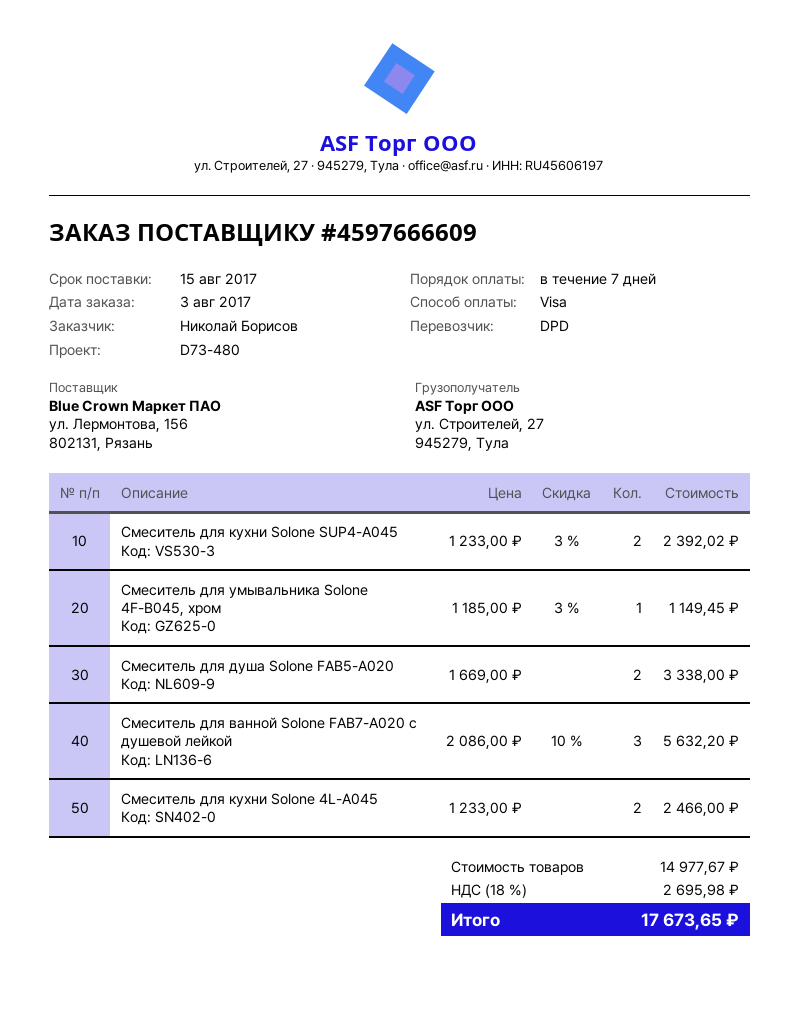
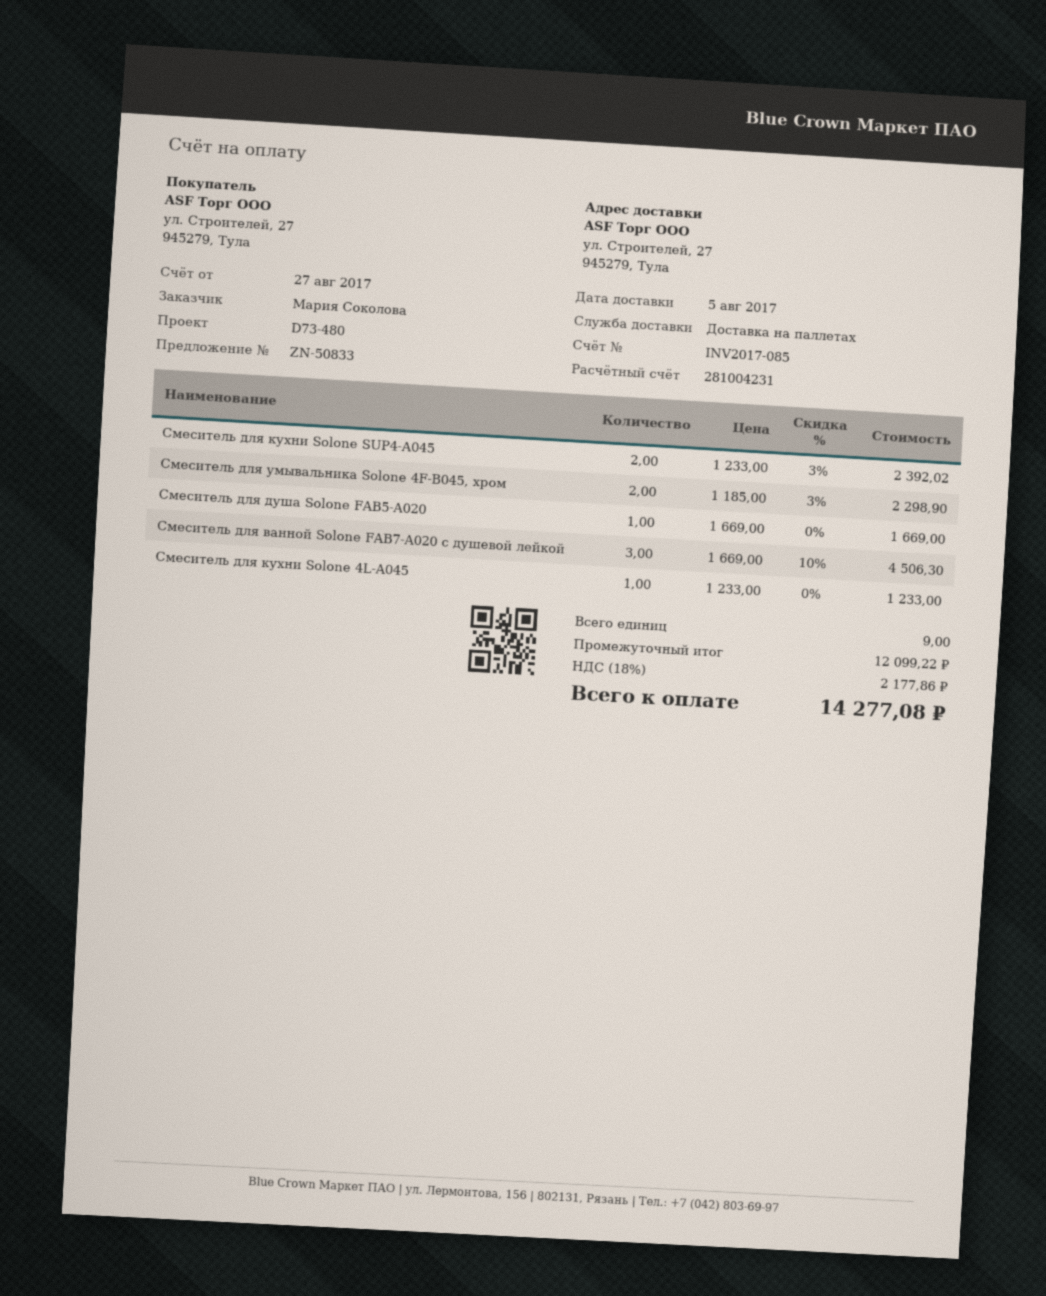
delivery date: 2017-08-15 -> 2017-08-05
ordered by: Николай Борисов -> Мария Соколова
shipping method: DPD -> pallet freight
Смеситель для умывальника Solone 4F-B045, хром: 1 x 1185.00 - 3% = 1149.45 -> 2 x 1185.00 - 3% = 2298.90
Смеситель для душа Solone FAB5-A020: 2 x 1669.00 = 3338.00 -> 1 x 1669.00 = 1669.00
Смеситель для ванной Solone FAB7-A020 с душевой лейкой: 3 x 2086.00 - 10% = 5632.20 -> 3 x 1669.00 - 10% = 4506.30
Смеситель для кухни Solone 4L-A045: 2 x 1233.00 = 2466.00 -> 1 x 1233.00 = 1233.00
subtotal: 14977.67 -> 12099.22
tax: 18% = 2695.98 -> 18% = 2177.86
total: 17673.65 -> 14277.08

